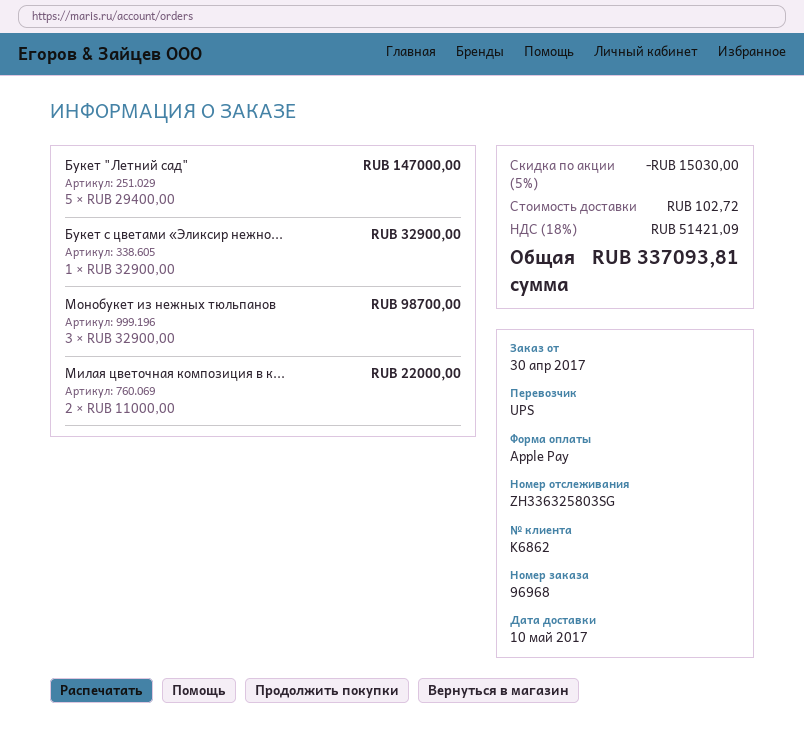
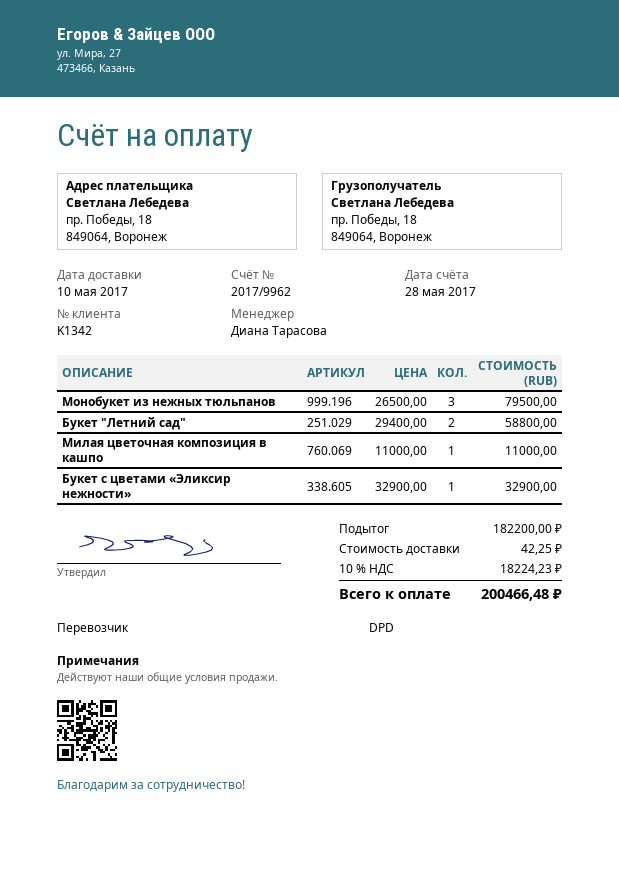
customer number: K6862 -> K1342
shipping method: UPS -> DPD
Букет "Летний сад": 5 x 29400.00 = 147000.00 -> 2 x 29400.00 = 58800.00
Монобукет из нежных тюльпанов: 3 x 32900.00 = 98700.00 -> 3 x 26500.00 = 79500.00
Милая цветочная композиция в к...: 2 x 11000.00 = 22000.00 -> 1 x 11000.00 = 11000.00
discount: 5% = 15030.00 -> none
shipping: 102.72 -> 42.25
tax: 18% = 51421.09 -> 10% = 18224.23
total: 337093.81 -> 200466.48

